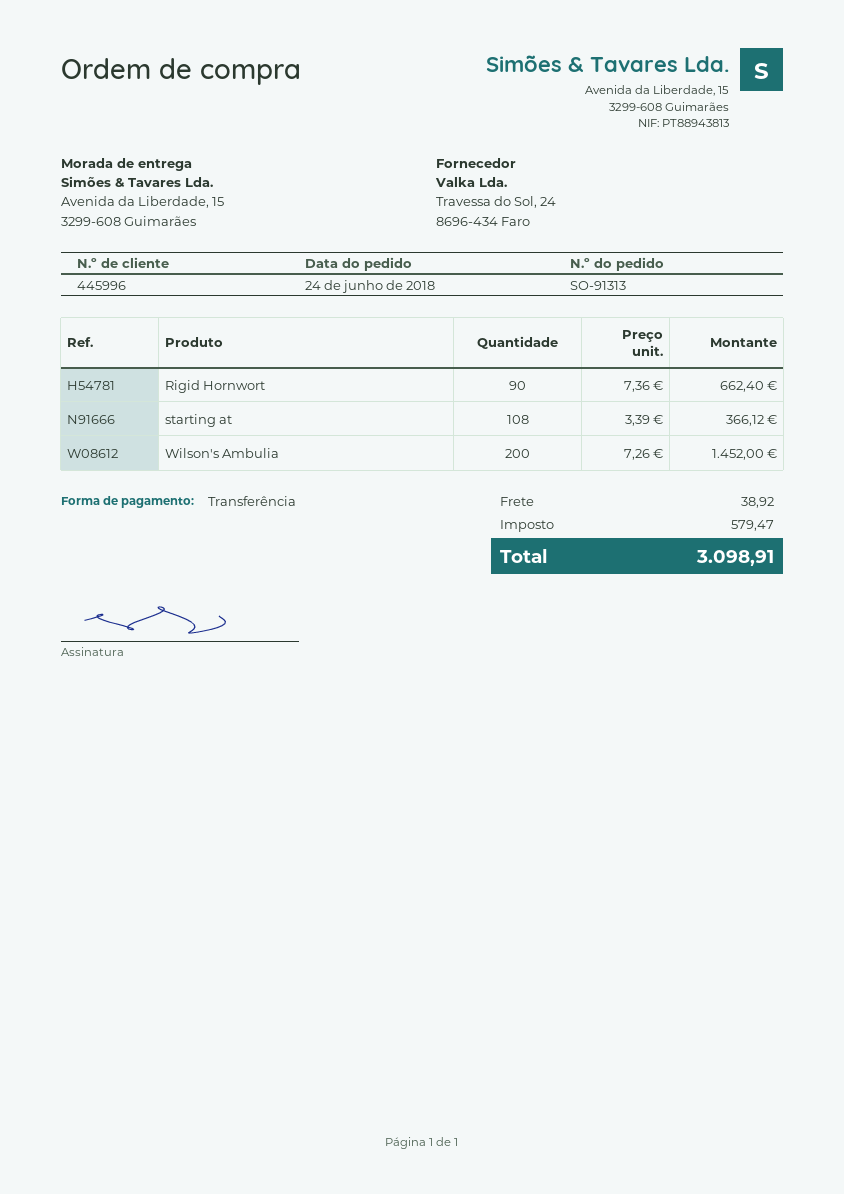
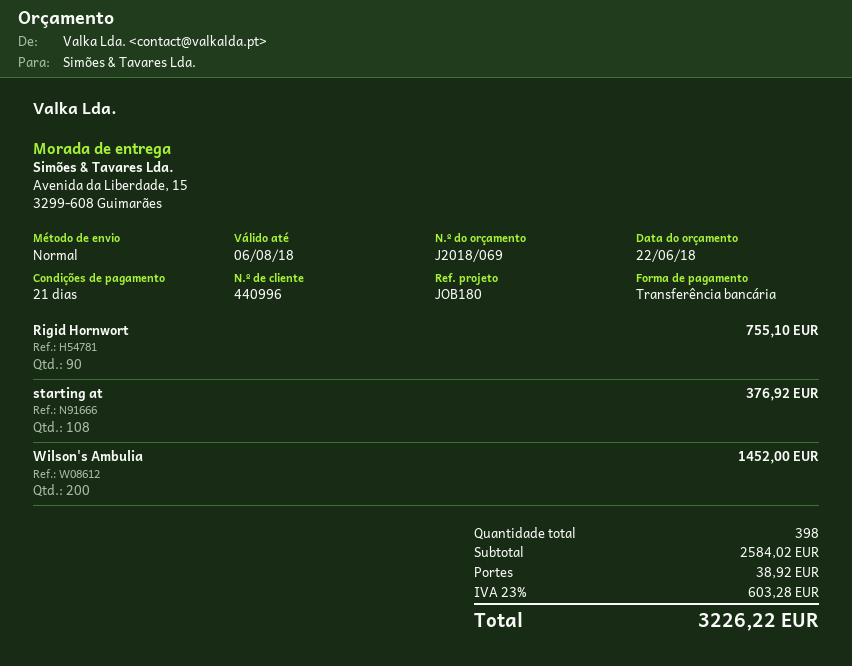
customer number: 445996 -> 440996
Rigid Hornwort: 90 for 662.40 -> 90 for 755.10
starting at: 108 for 366.12 -> 108 for 376.92
tax: 579.47 -> 603.28
total: 3098.91 -> 3226.22

